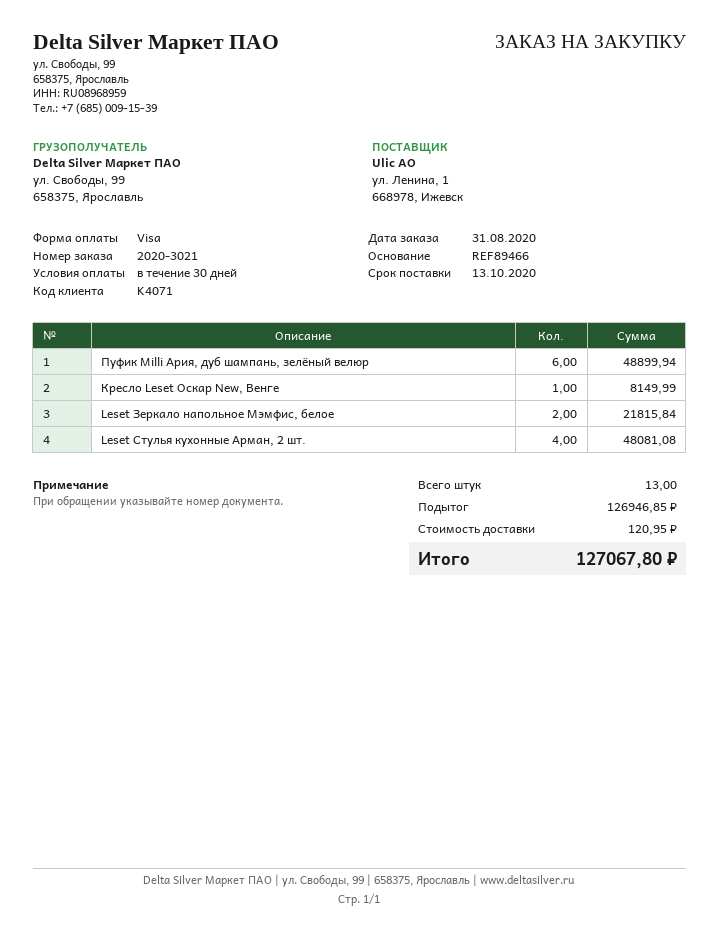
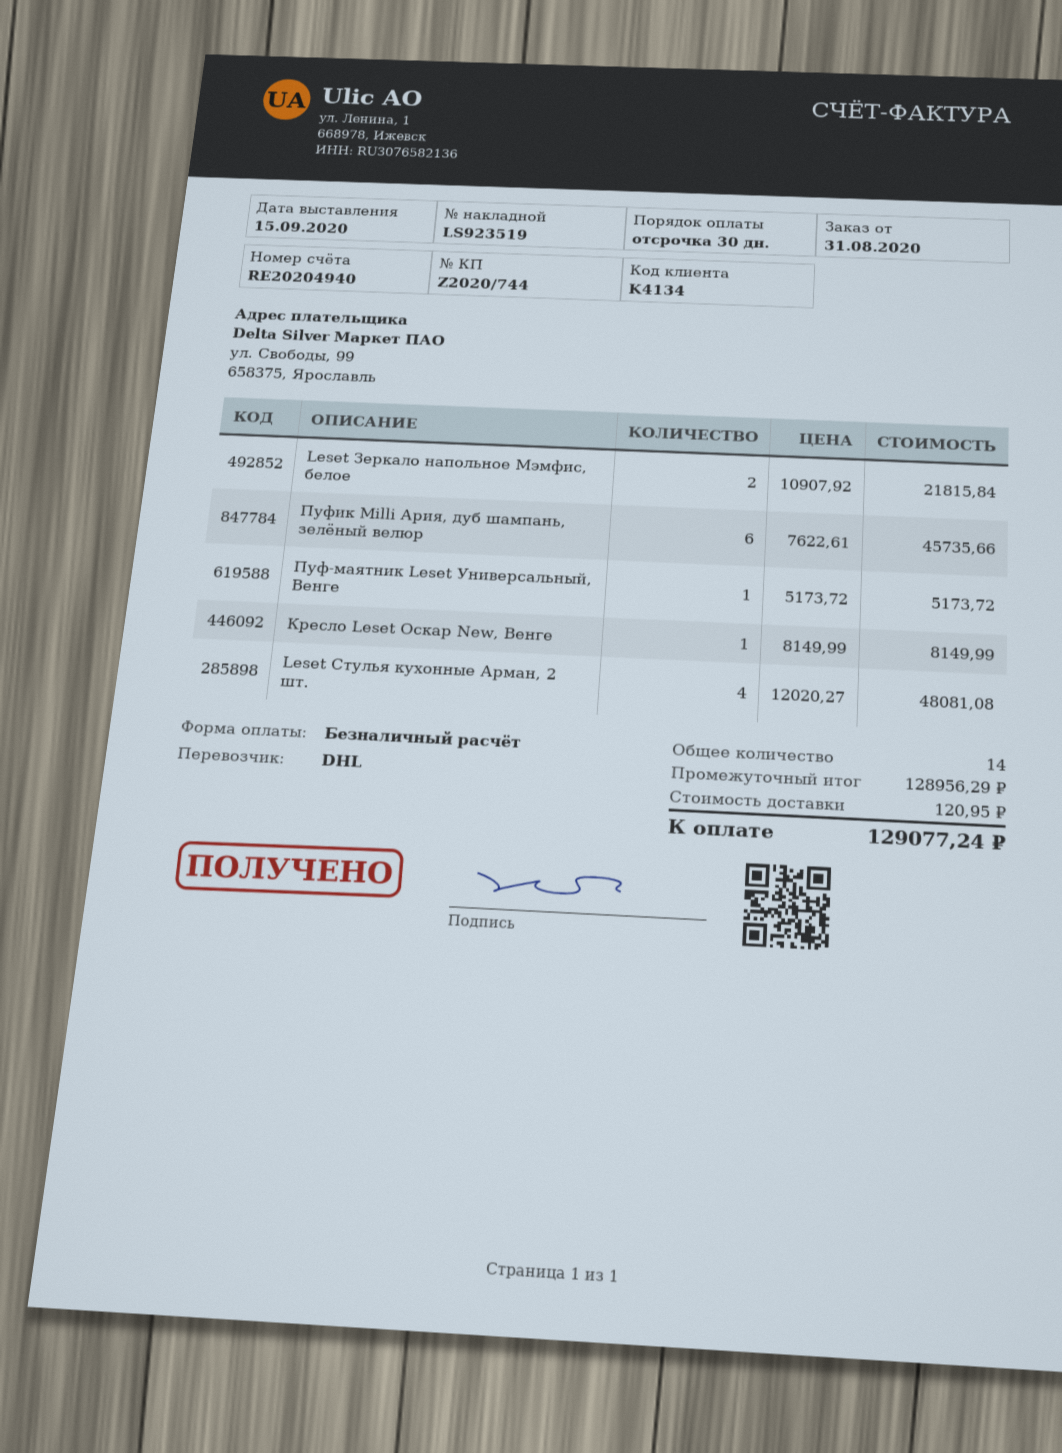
customer number: K4071 -> K4134
payment method: Visa -> bank transfer
Пуфик Milli Ария, дуб шампань, зелёный велюр: 6 for 48899.94 -> 6 for 45735.66
Пуф-маятник Leset Универсальный, Венге: none -> 1 for 5173.72
total quantity: 13 -> 14
subtotal: 126946.85 -> 128956.29
total: 127067.80 -> 129077.24

